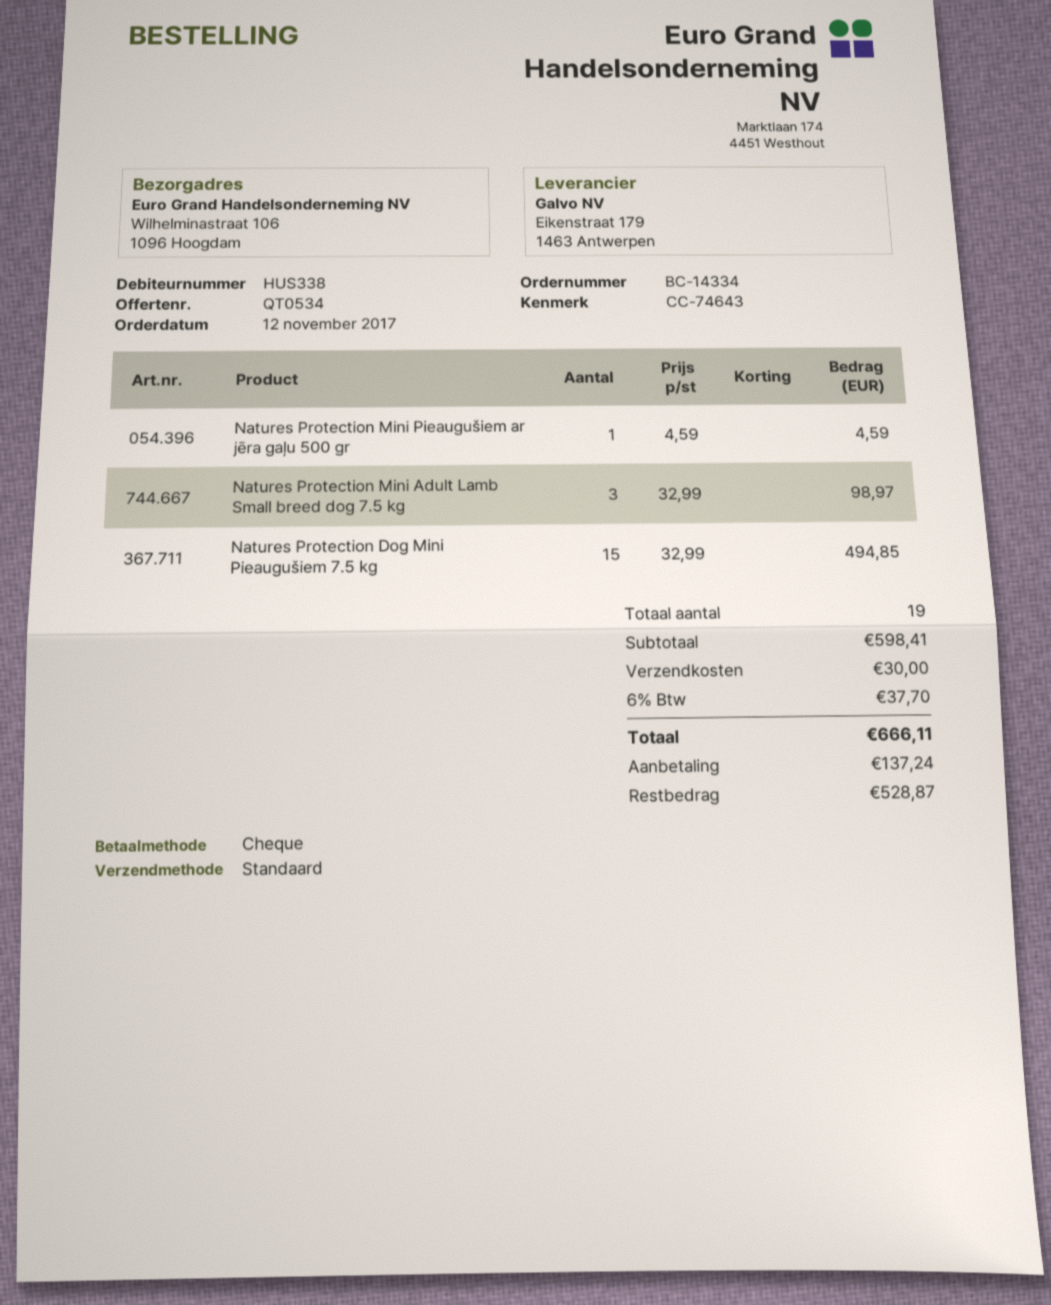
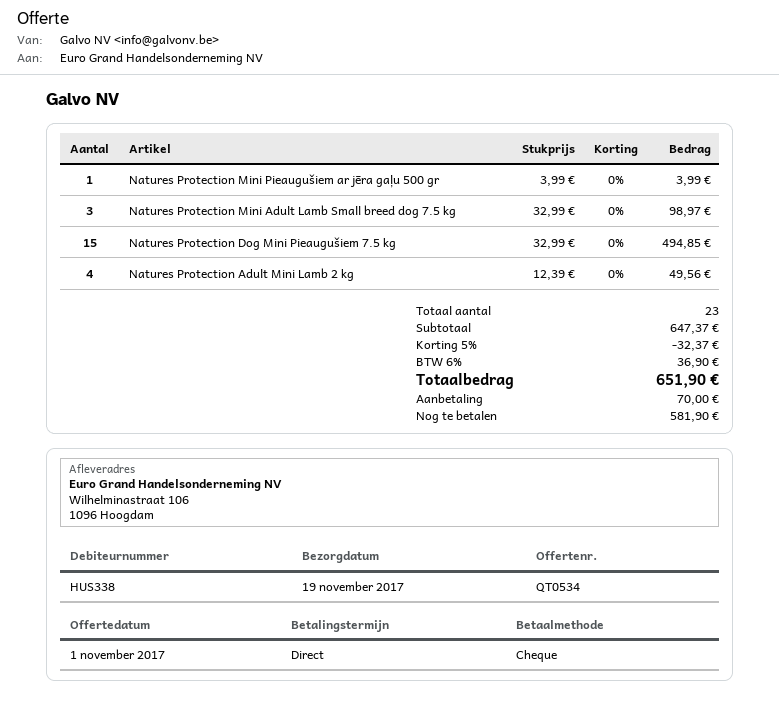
Natures Protection Mini Pieaugušiem ar jēra gaļu 500 gr: 1 x 4.59 = 4.59 -> 1 x 3.99 = 3.99
Natures Protection Adult Mini Lamb 2 kg: none -> 4 x 12.39 = 49.56
total quantity: 19 -> 23
subtotal: 598.41 -> 647.37
discount: none -> 5% = 32.37
shipping: 30.00 -> none
tax: 6% = 37.70 -> 6% = 36.90
total: 666.11 -> 651.90
deposit: 137.24 -> 70.00
balance: 528.87 -> 581.90

